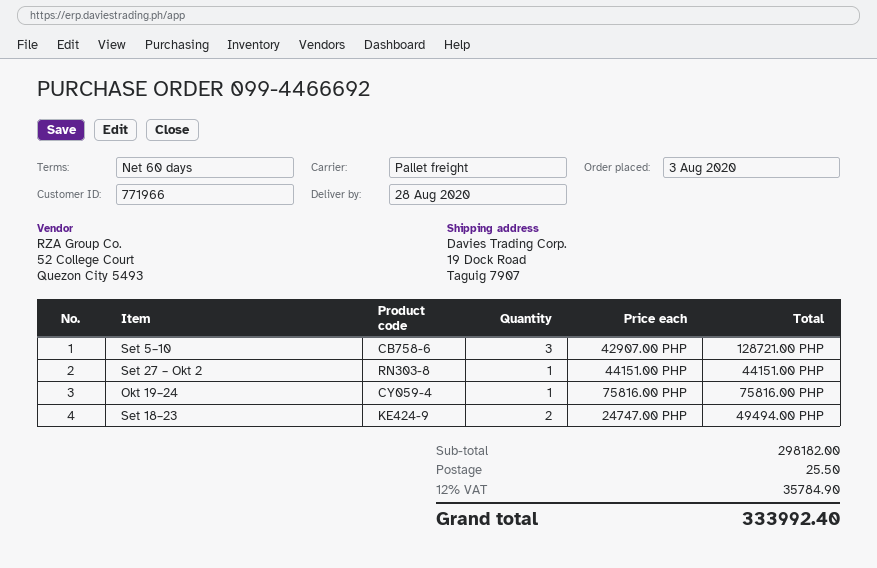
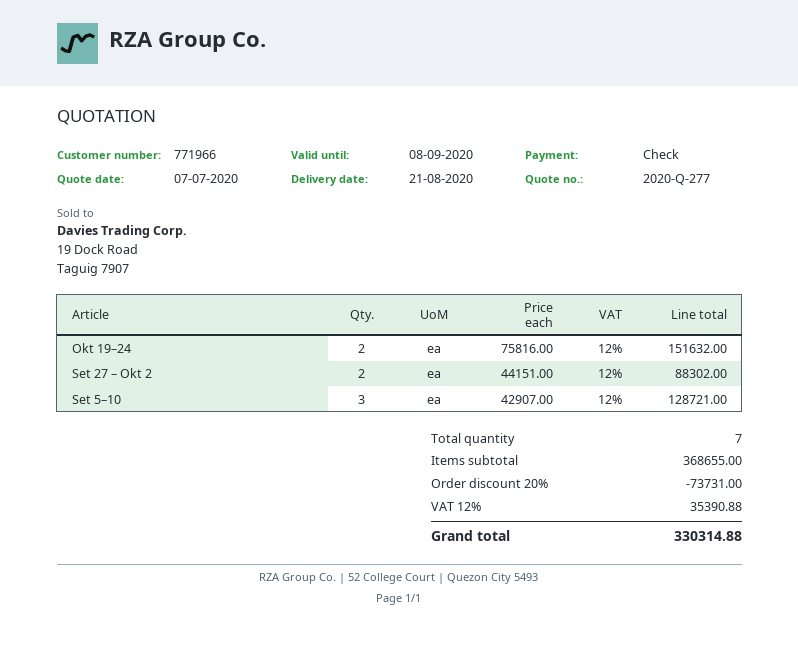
delivery date: 2020-08-28 -> 2020-08-21
Set 27 – Okt 2: 1 x 44151.00 = 44151.00 -> 2 x 44151.00 = 88302.00
Okt 19–24: 1 x 75816.00 = 75816.00 -> 2 x 75816.00 = 151632.00
Set 18–23: 2 x 24747.00 = 49494.00 -> none
subtotal: 298182.00 -> 368655.00
discount: none -> 20% = 73731.00
shipping: 25.50 -> none
tax: 12% = 35784.90 -> 12% = 35390.88
total: 333992.40 -> 330314.88

